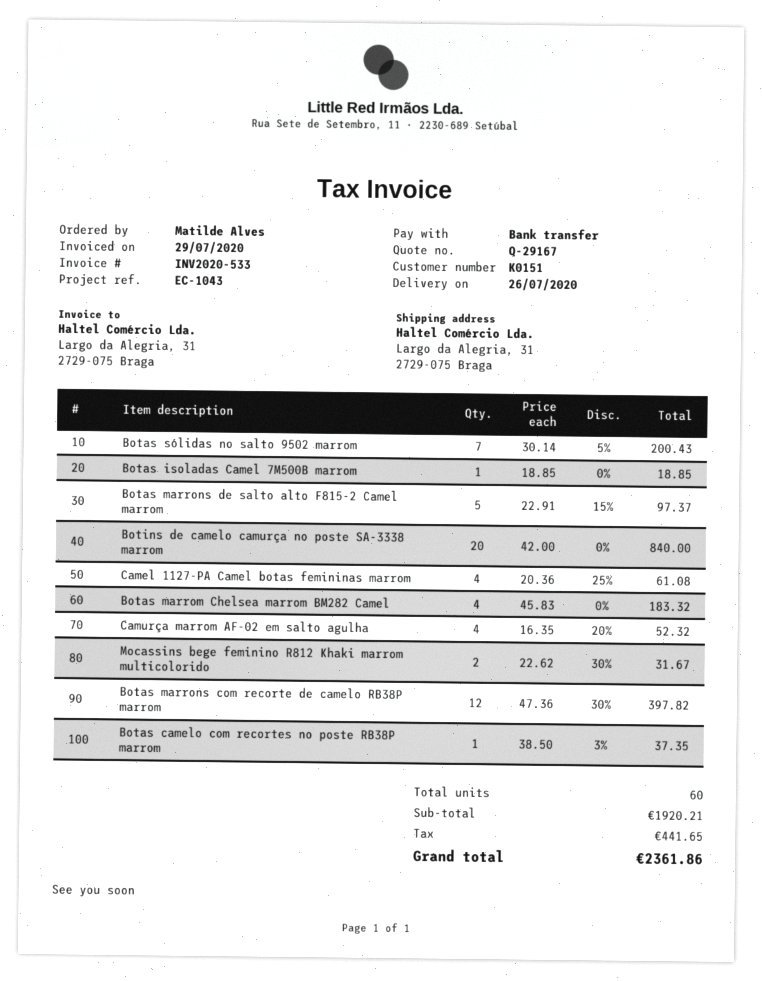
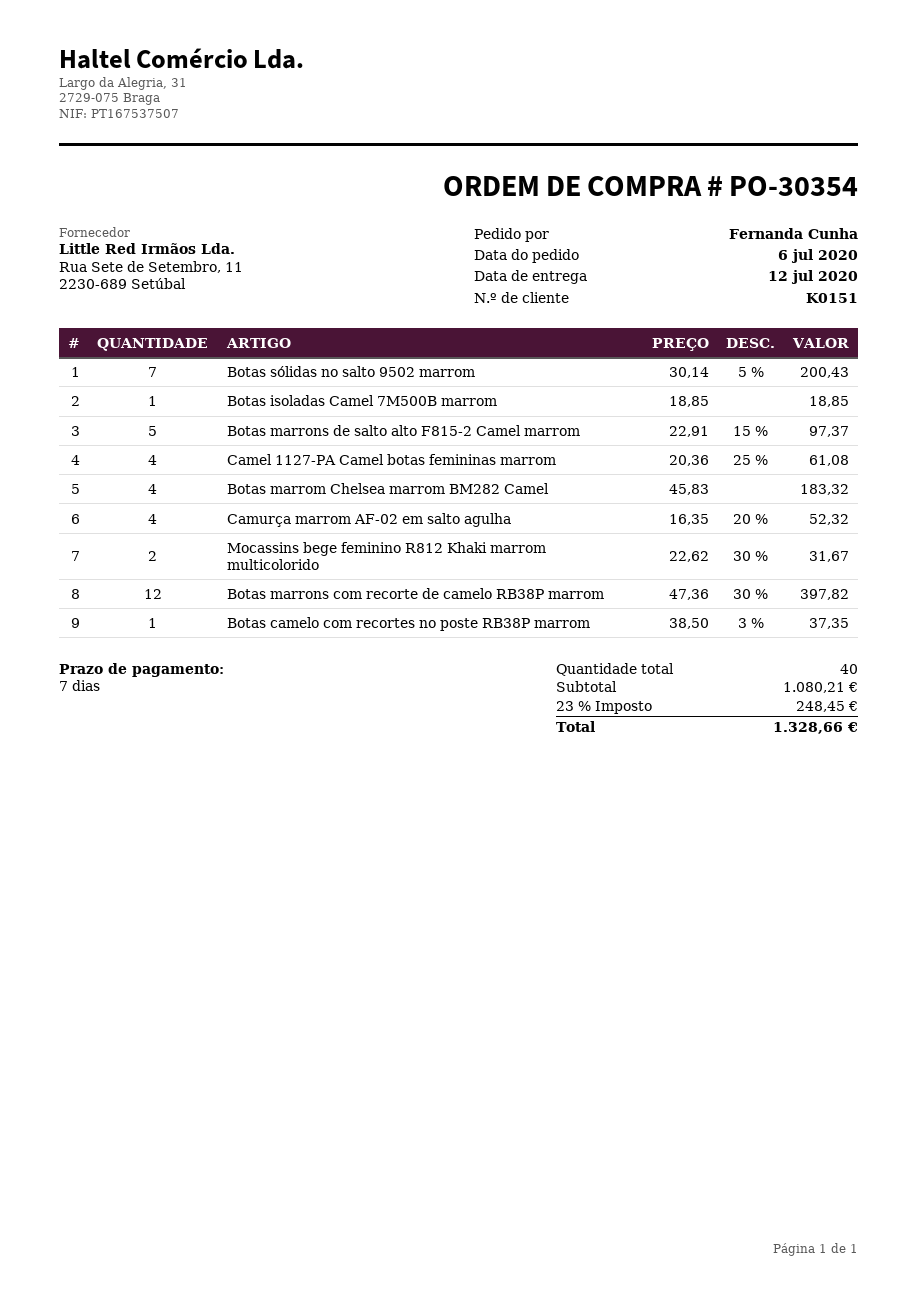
delivery date: 2020-07-26 -> 2020-07-12
ordered by: Matilde Alves -> Fernanda Cunha
Botins de camelo camurça no poste SA-3338 marrom: 20 x 42.00 = 840.00 -> none
total quantity: 60 -> 40
subtotal: 1920.21 -> 1080.21
tax: 441.65 -> 248.45
total: 2361.86 -> 1328.66

